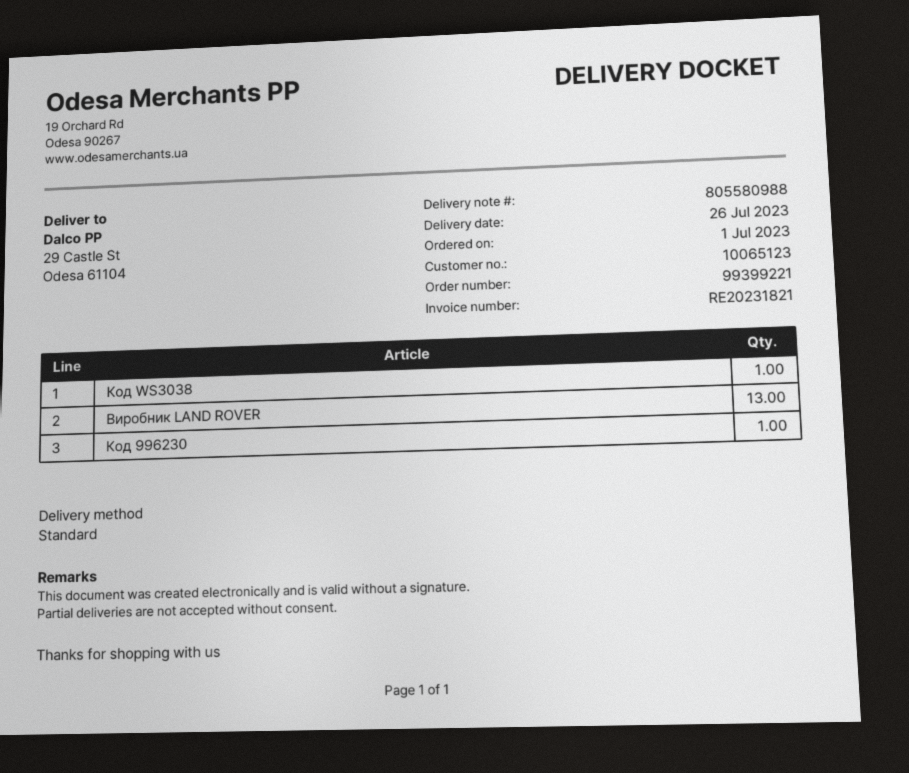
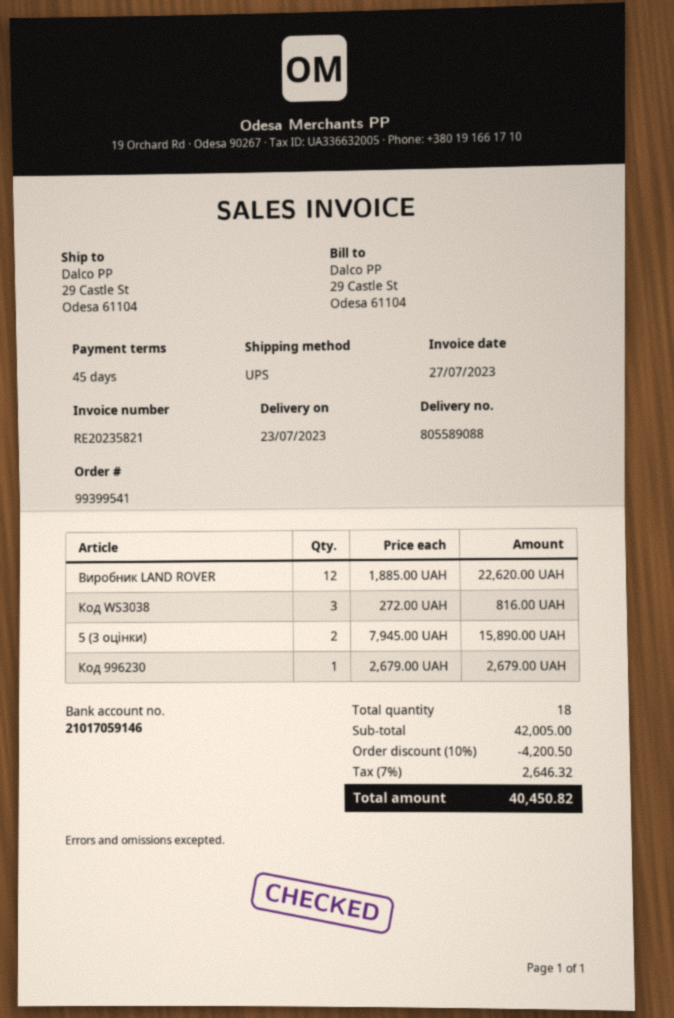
order number: 99399221 -> 99399541
delivery note number: 805580988 -> 805589088
delivery date: 2023-07-26 -> 2023-07-23
invoice number: RE20231821 -> RE20235821
shipping method: standard -> UPS
Код WS3038: 1 -> 3
Виробник LAND ROVER: 13 -> 12
5 (3 оцінки): none -> 2

